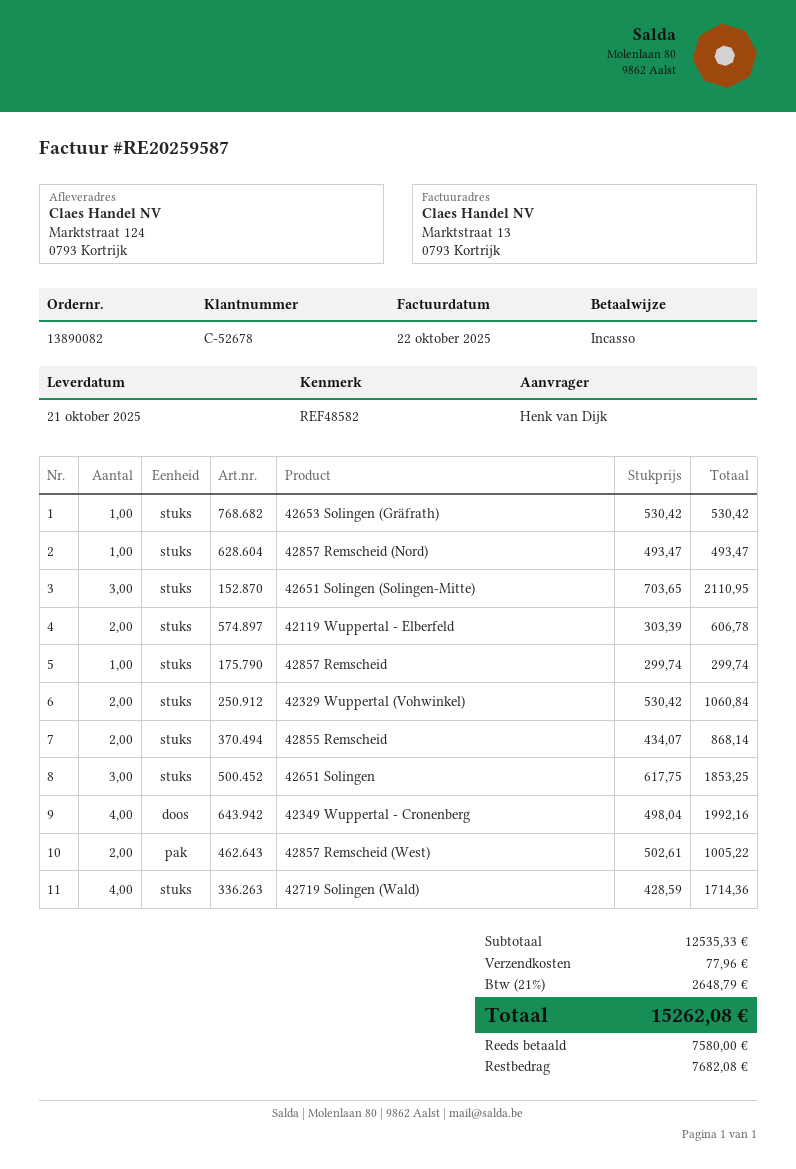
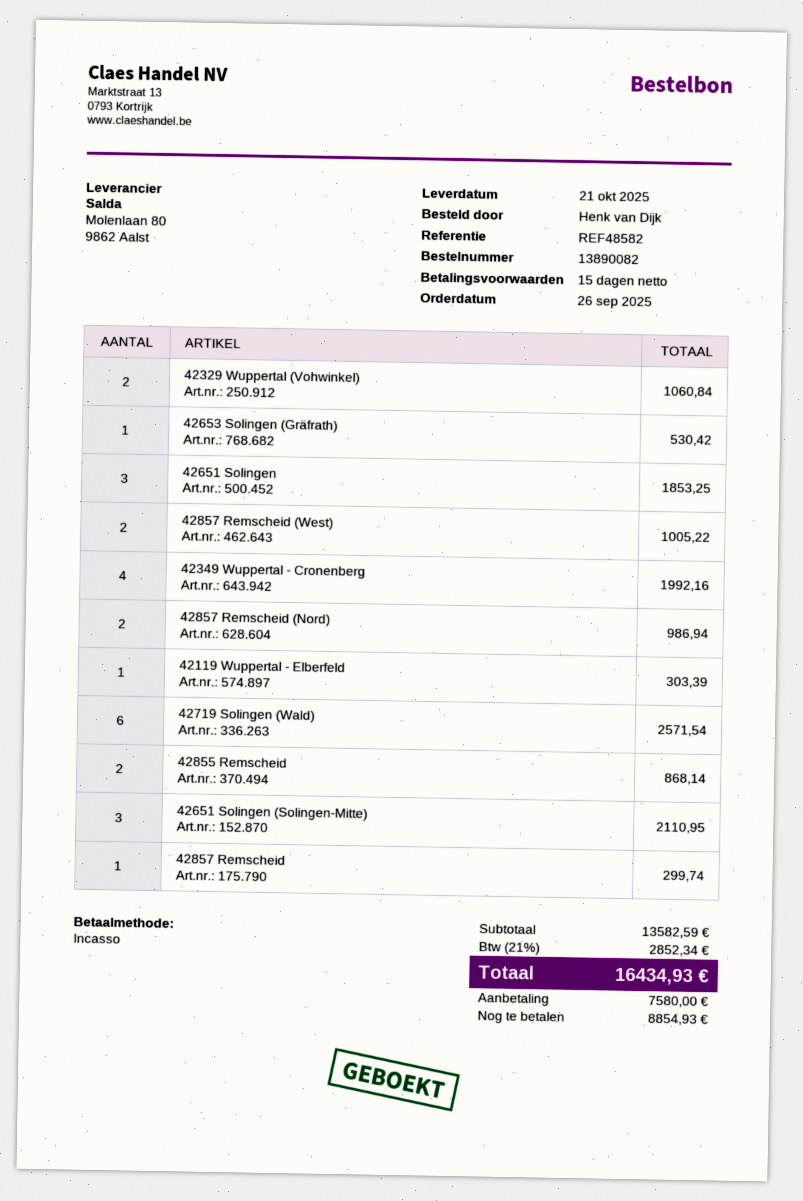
42857 Remscheid (Nord): 1 for 493.47 -> 2 for 986.94
42119 Wuppertal - Elberfeld: 2 for 606.78 -> 1 for 303.39
42719 Solingen (Wald): 4 for 1714.36 -> 6 for 2571.54
subtotal: 12535.33 -> 13582.59
shipping: 77.96 -> none
tax: 21% = 2648.79 -> 21% = 2852.34
total: 15262.08 -> 16434.93
balance: 7682.08 -> 8854.93

